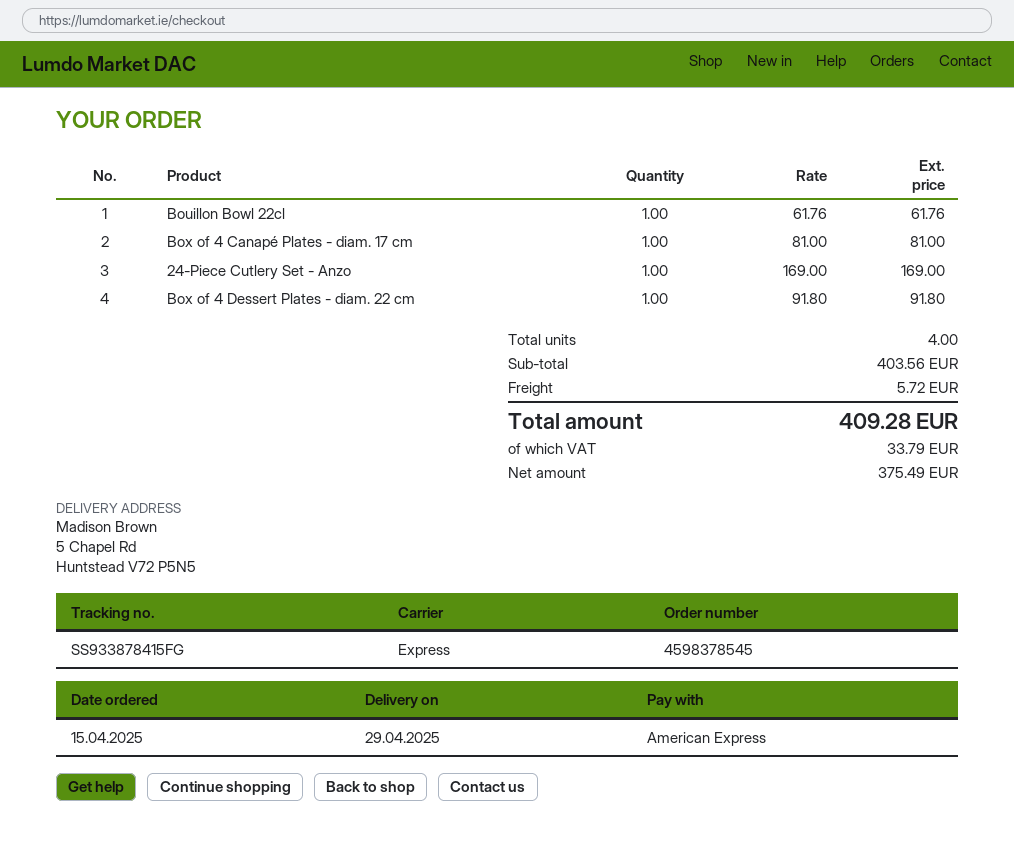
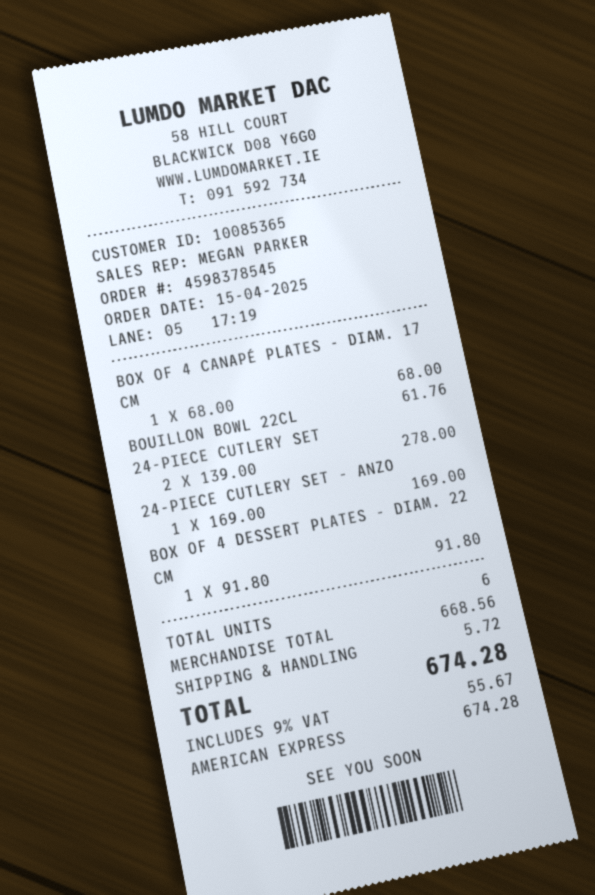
Box of 4 Canapé Plates - diam. 17 cm: 1 x 81.00 = 81.00 -> 1 x 68.00 = 68.00
24-PIECE CUTLERY SET: none -> 2 x 139.00 = 278.00
total quantity: 4 -> 6
subtotal: 403.56 -> 668.56
tax: 33.79 -> 55.67
total: 409.28 -> 674.28

